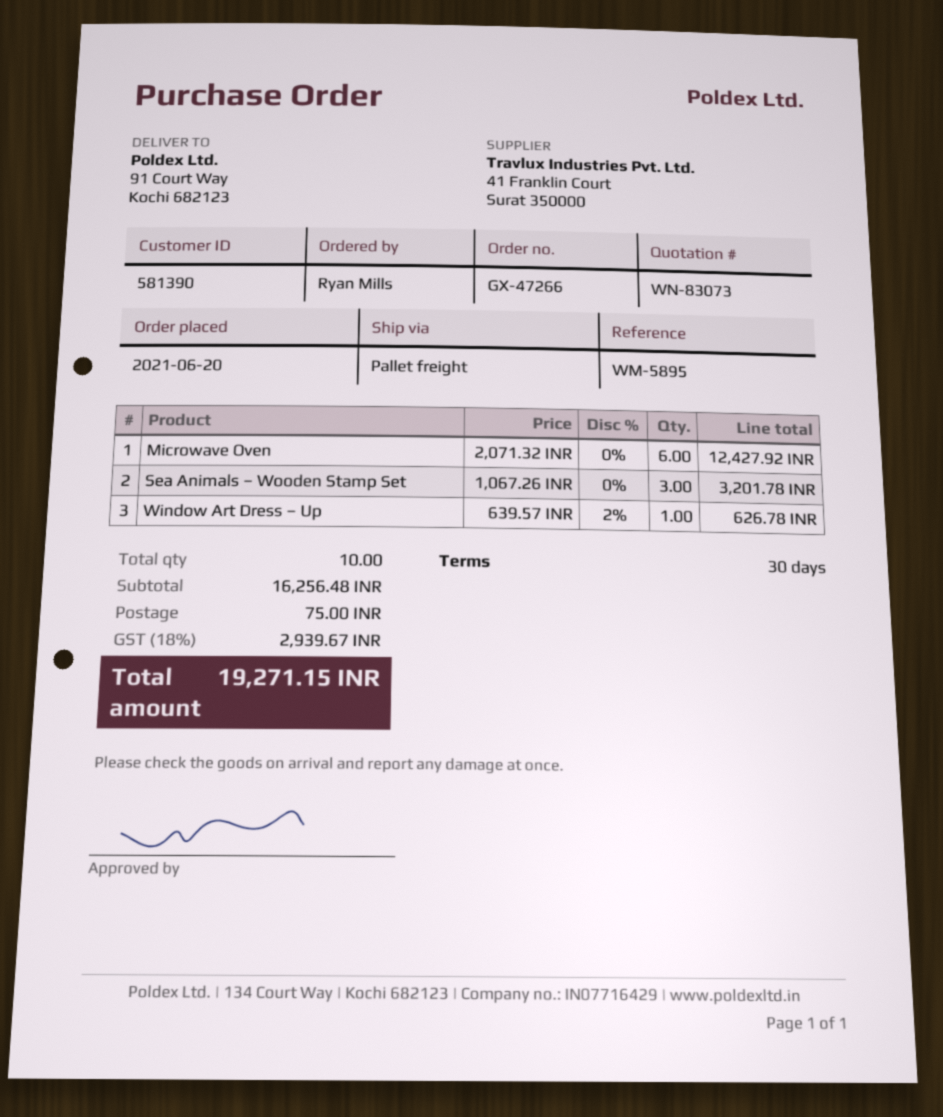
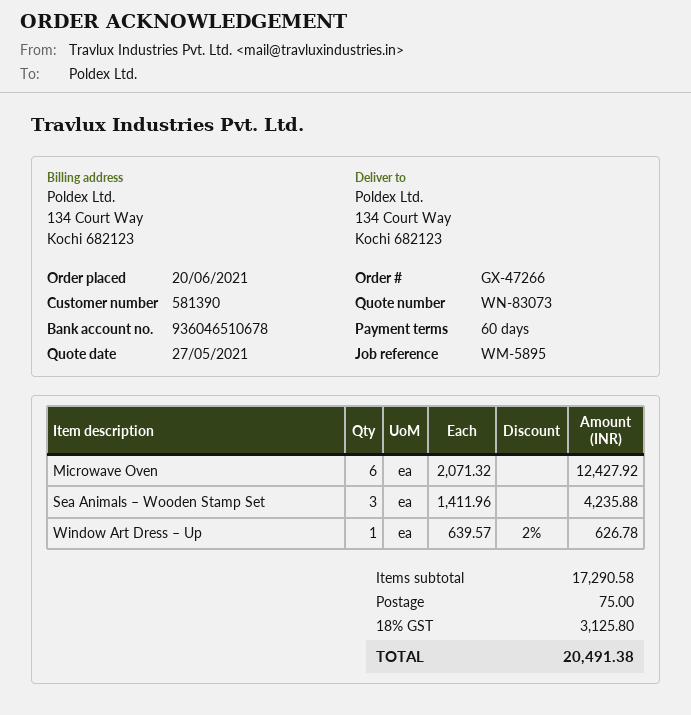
payment terms: 30 days -> 60 days
ship to: 91 Court Way, Kochi 682123 -> 134 Court Way, Kochi 682123
Sea Animals – Wooden Stamp Set: 3 x 1067.26 = 3201.78 -> 3 x 1411.96 = 4235.88
subtotal: 16256.48 -> 17290.58
tax: 18% = 2939.67 -> 18% = 3125.80
total: 19271.15 -> 20491.38

